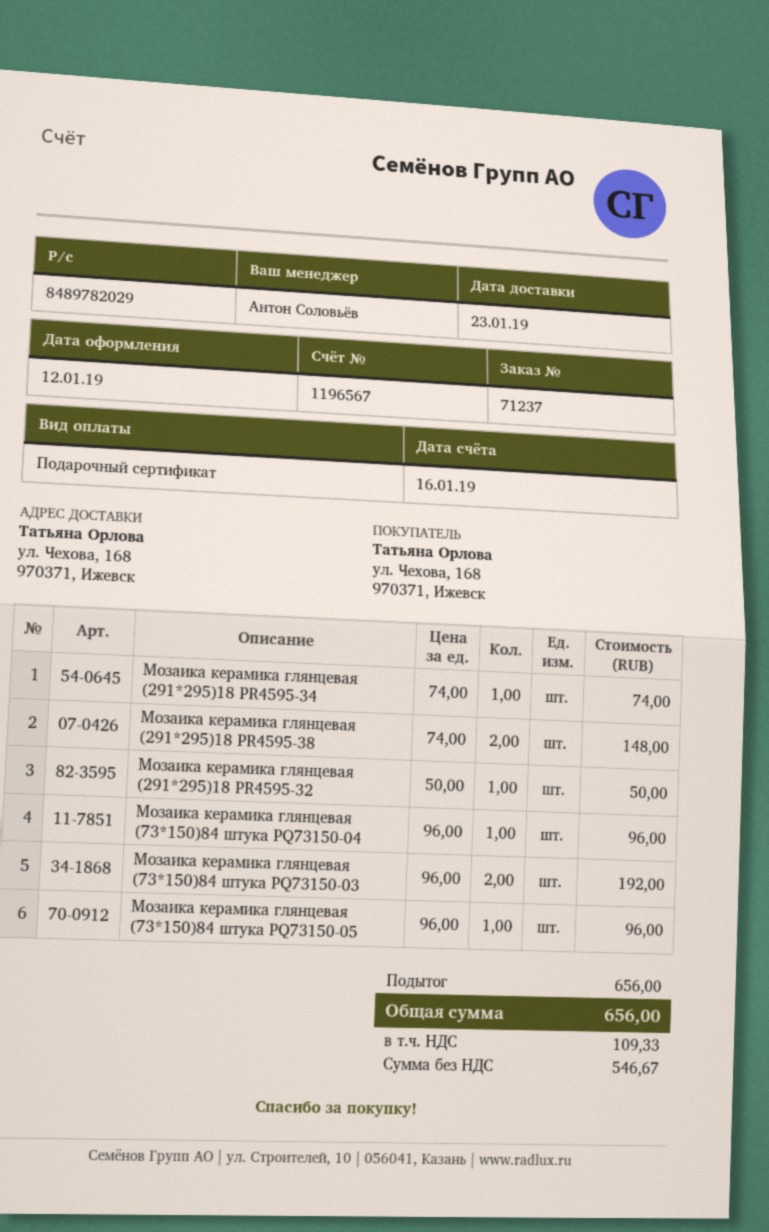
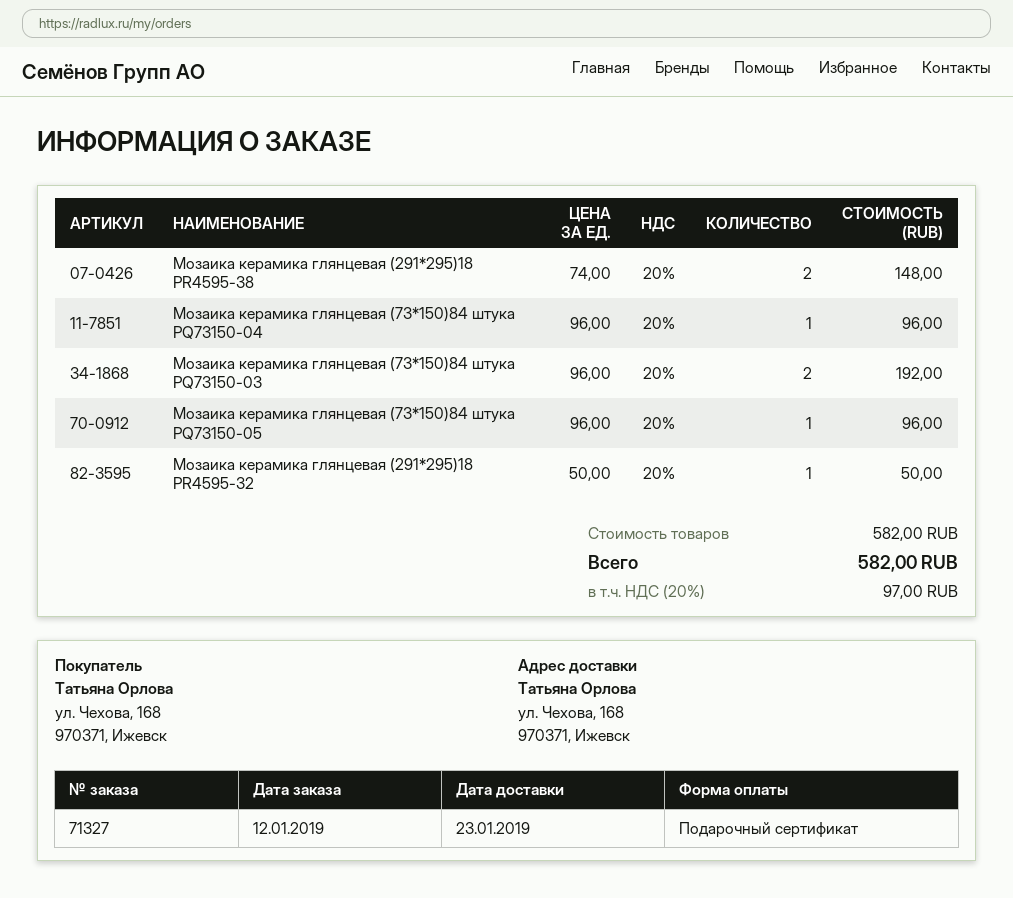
order number: 71237 -> 71327
Мозаика керамика глянцевая (291*295)18 PR4595-34: 1 x 74.00 = 74.00 -> none
subtotal: 656.00 -> 582.00
tax: 109.33 -> 97.00
total: 656.00 -> 582.00

